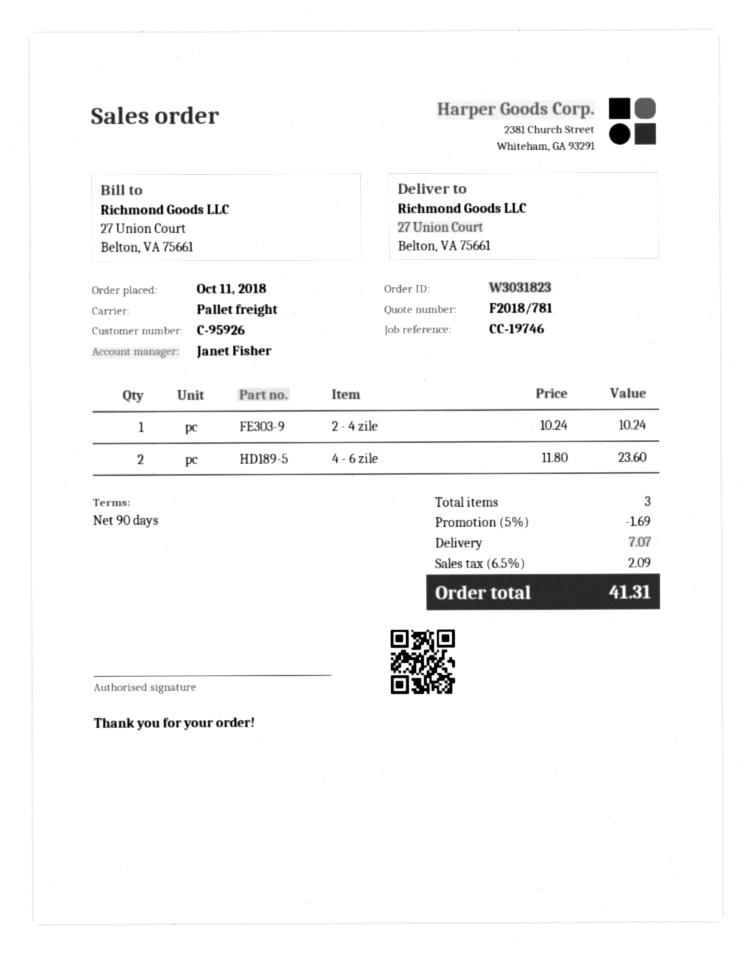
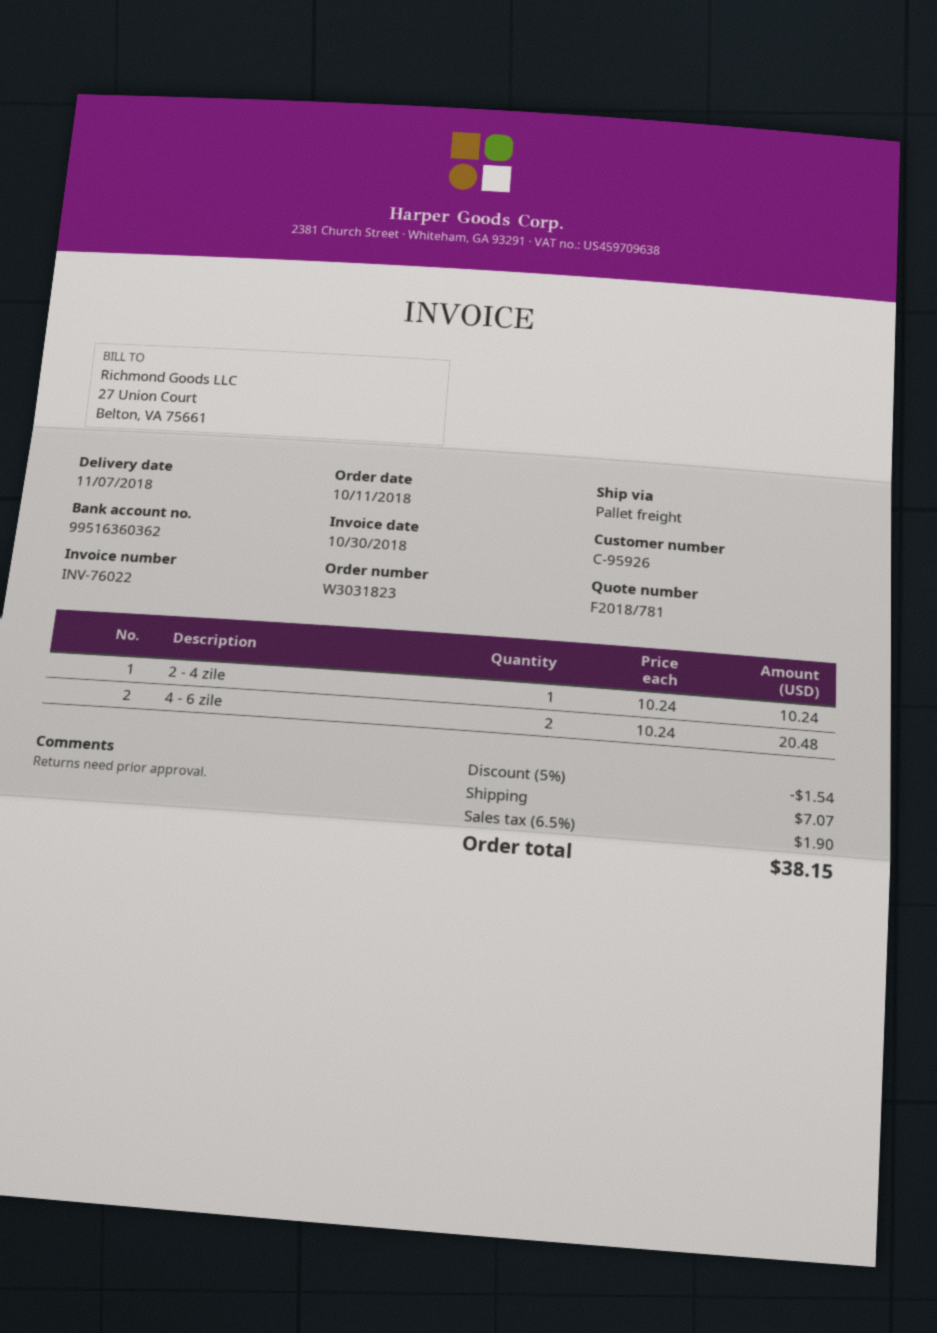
4 - 6 zile: 2 x 11.80 = 23.60 -> 2 x 10.24 = 20.48
discount: 5% = 1.69 -> 5% = 1.54
tax: 6.5% = 2.09 -> 6.5% = 1.90
total: 41.31 -> 38.15

